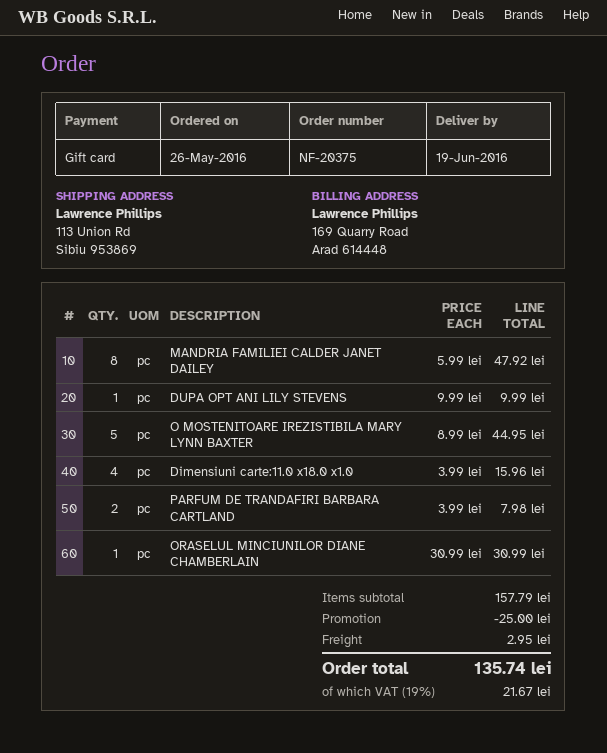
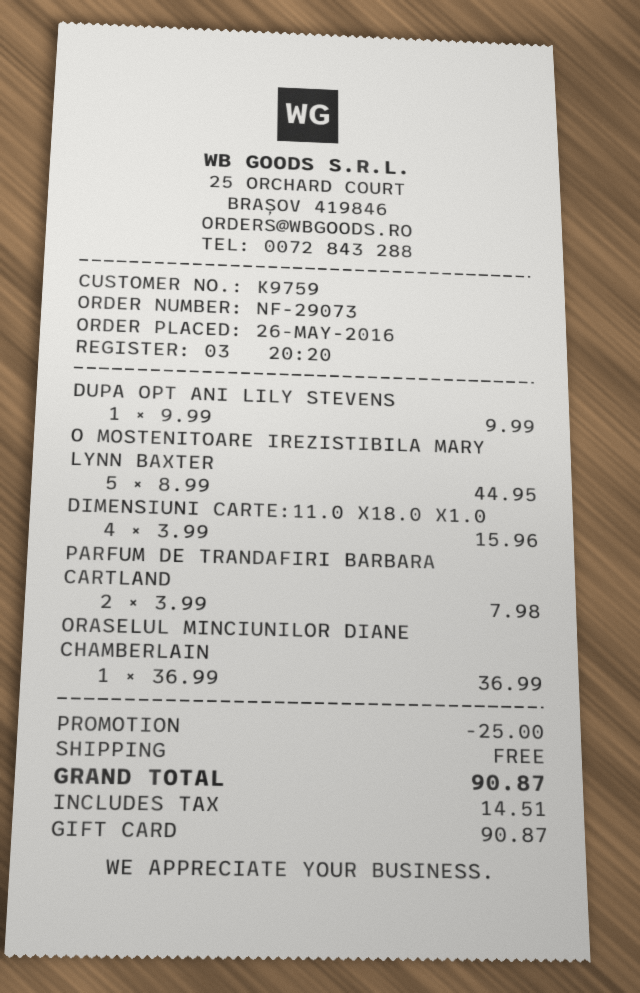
order number: NF-20375 -> NF-29073
MANDRIA FAMILIEI CALDER JANET DAILEY: 8 x 5.99 = 47.92 -> none
ORASELUL MINCIUNILOR DIANE CHAMBERLAIN: 1 x 30.99 = 30.99 -> 1 x 36.99 = 36.99
shipping: 2.95 -> 0.00
tax: 21.67 -> 14.51
total: 135.74 -> 90.87

